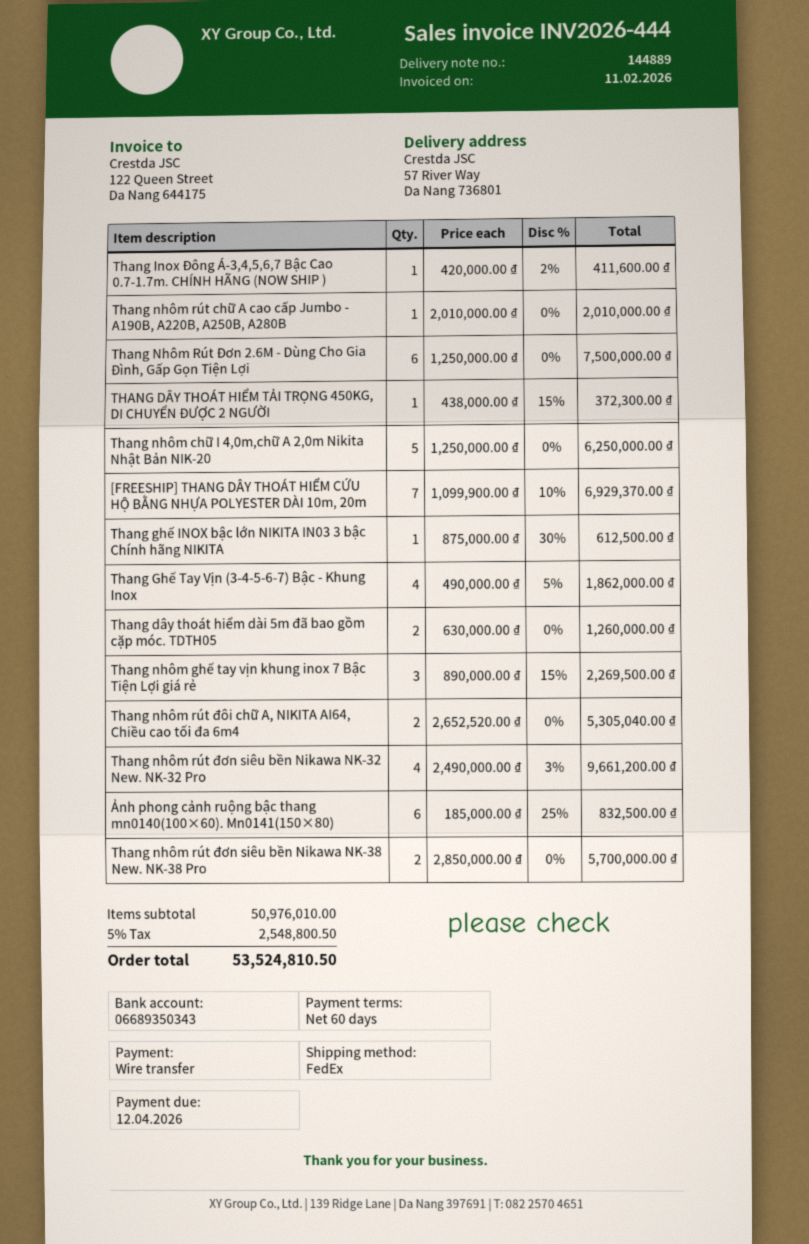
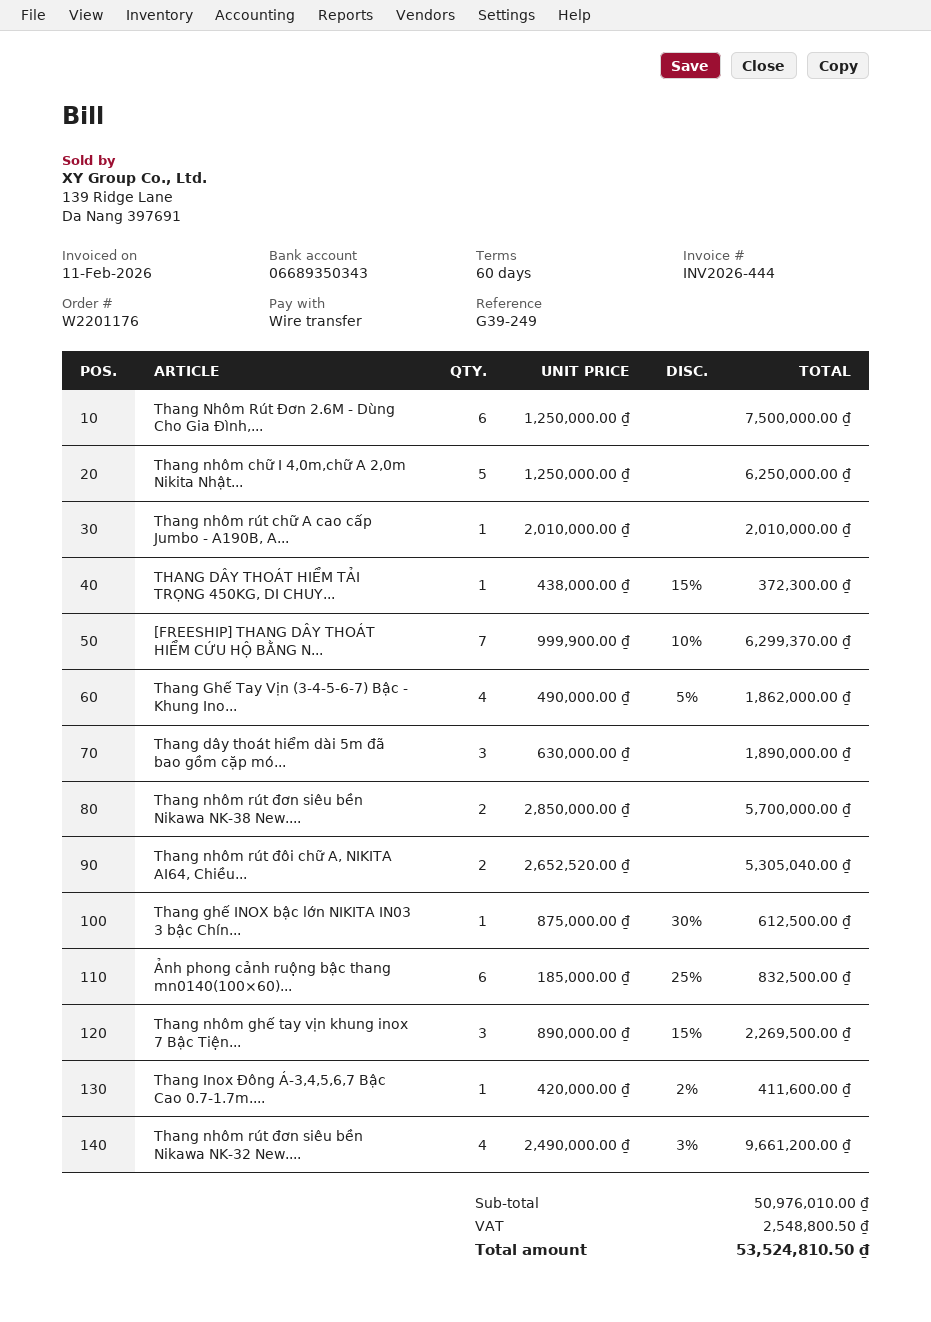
[FREESHIP] THANG DÂY THOÁT HIỂM CỨU HỘ BẰNG NHỰA POLYESTER DÀI 10m, 20m: 7 x 1099900.00 - 10% = 6929370.00 -> 7 x 999900.00 - 10% = 6299370.00
Thang dây thoát hiểm dài 5m đã bao gồm cặp móc. TDTH05: 2 x 630000.00 = 1260000.00 -> 3 x 630000.00 = 1890000.00

